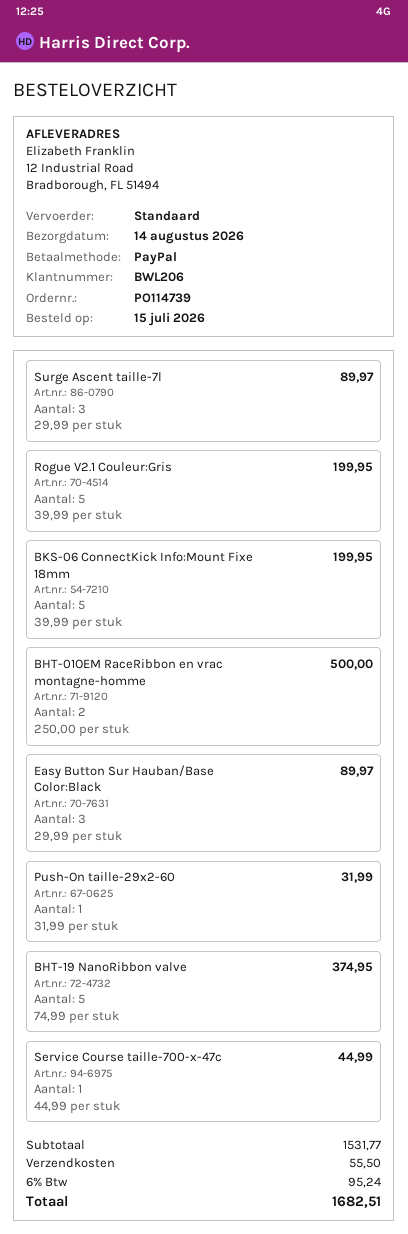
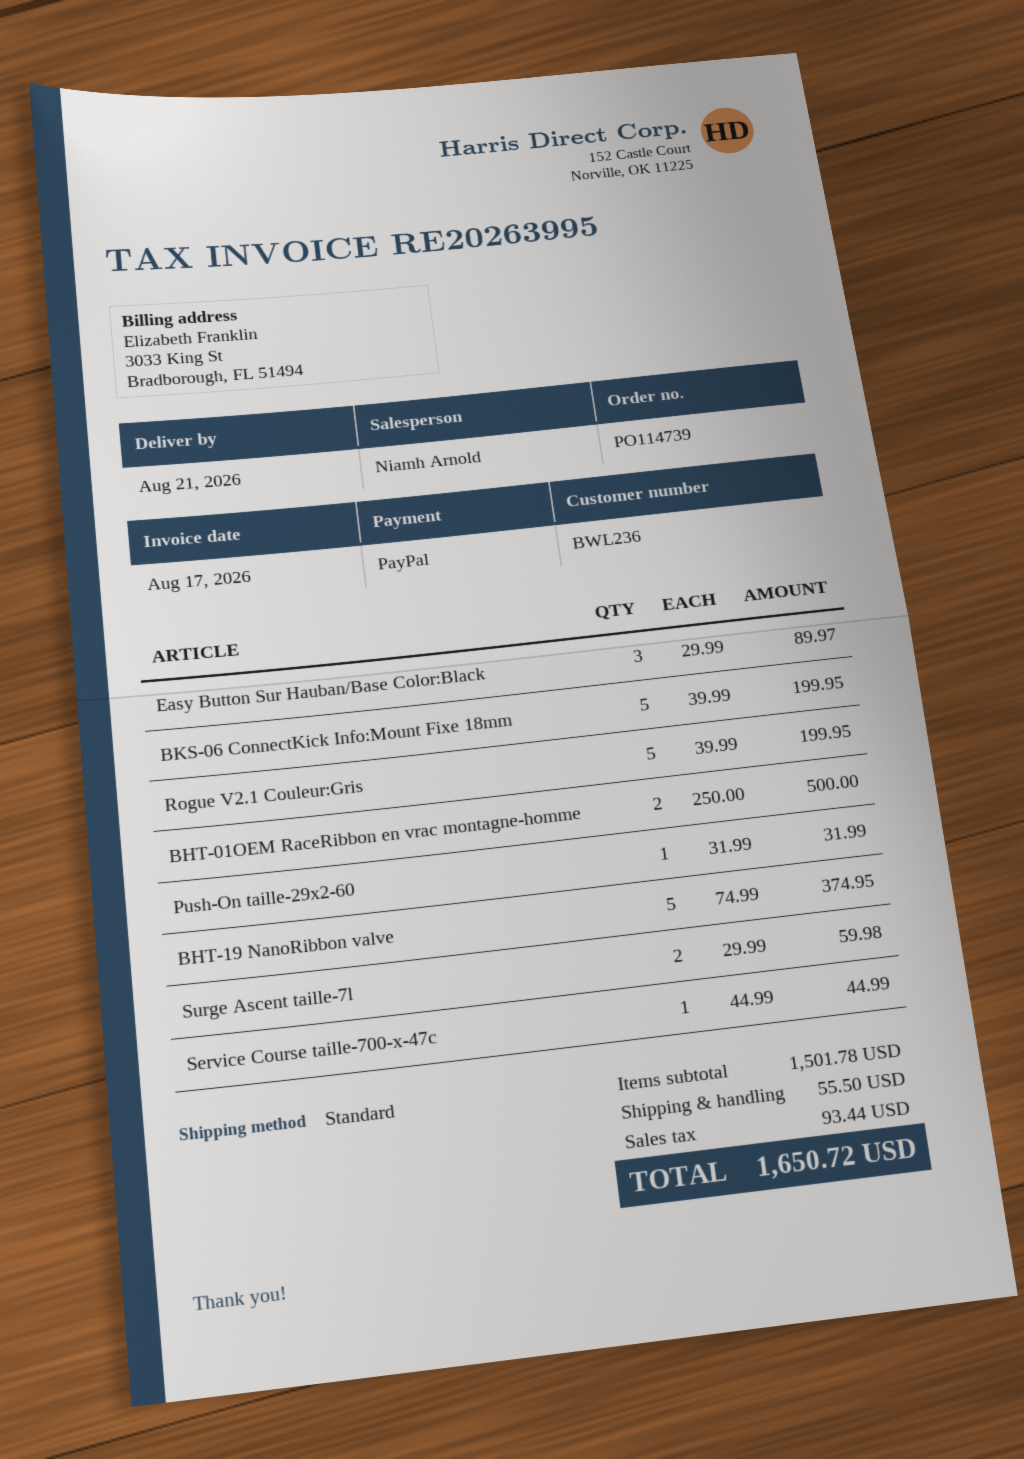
delivery date: 2026-08-14 -> 2026-08-21
customer number: BWL206 -> BWL236
Surge Ascent taille-7l: 3 x 29.99 = 89.97 -> 2 x 29.99 = 59.98
subtotal: 1531.77 -> 1501.78
tax: 95.24 -> 93.44
total: 1682.51 -> 1650.72

